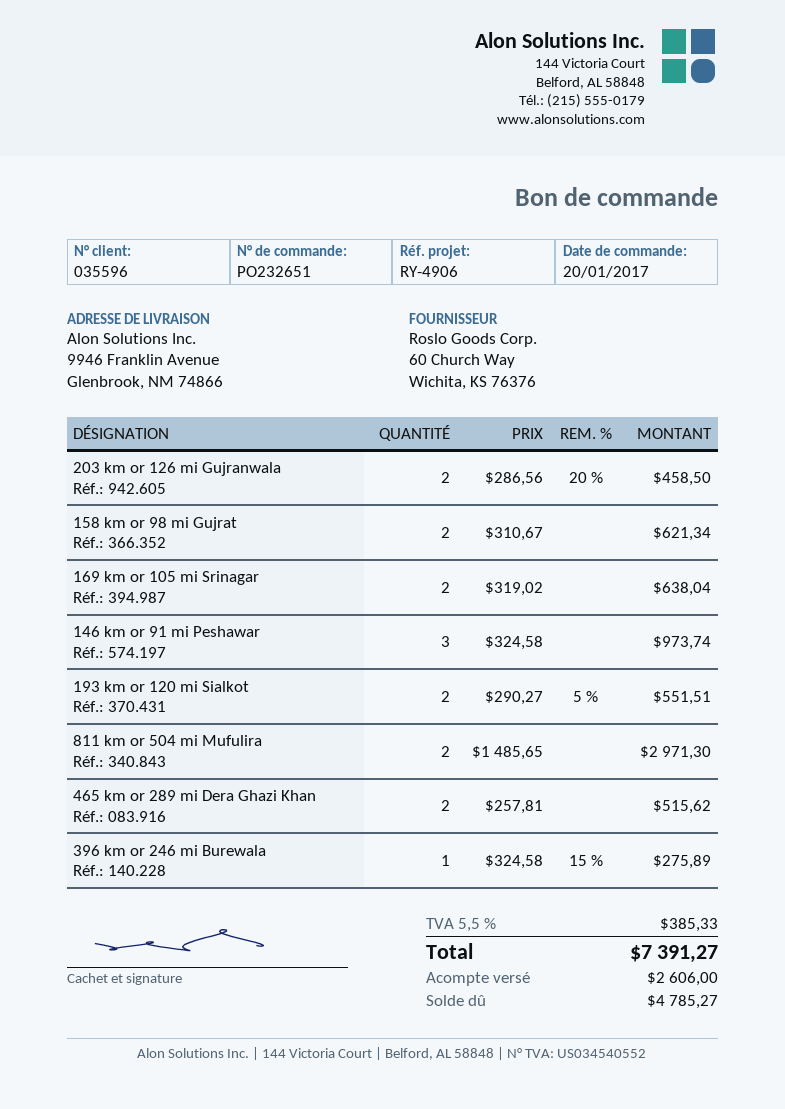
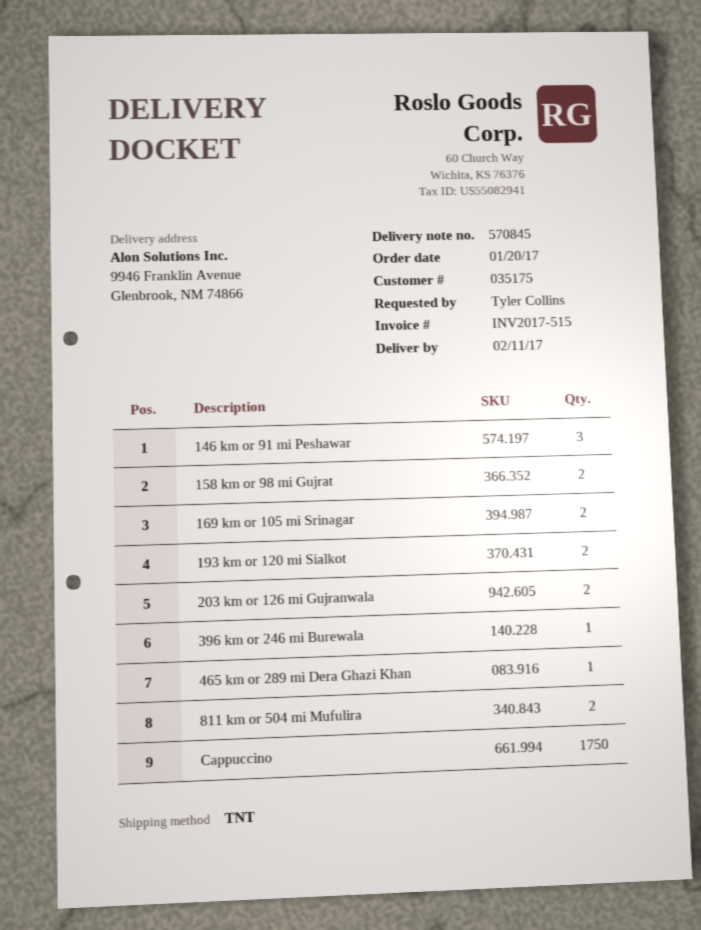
customer number: 035596 -> 035175
465 km or 289 mi Dera Ghazi Khan: 2 -> 1
Cappuccino: none -> 1750

